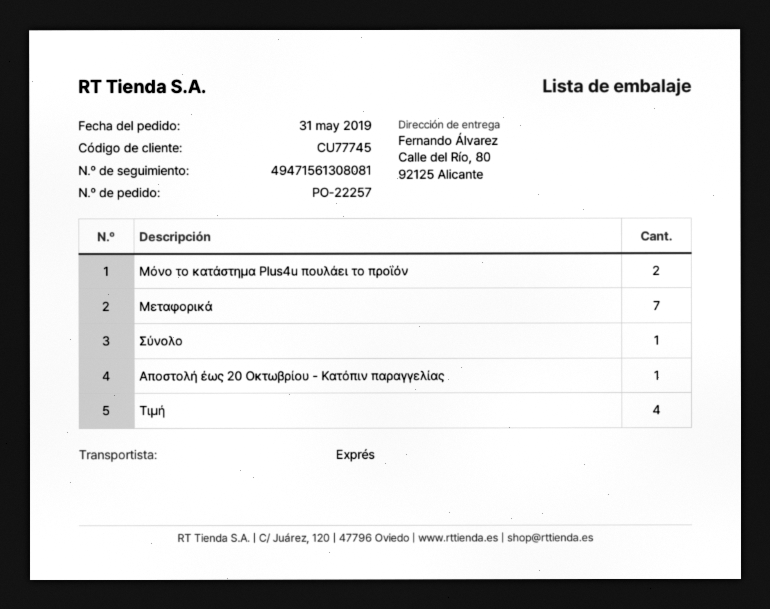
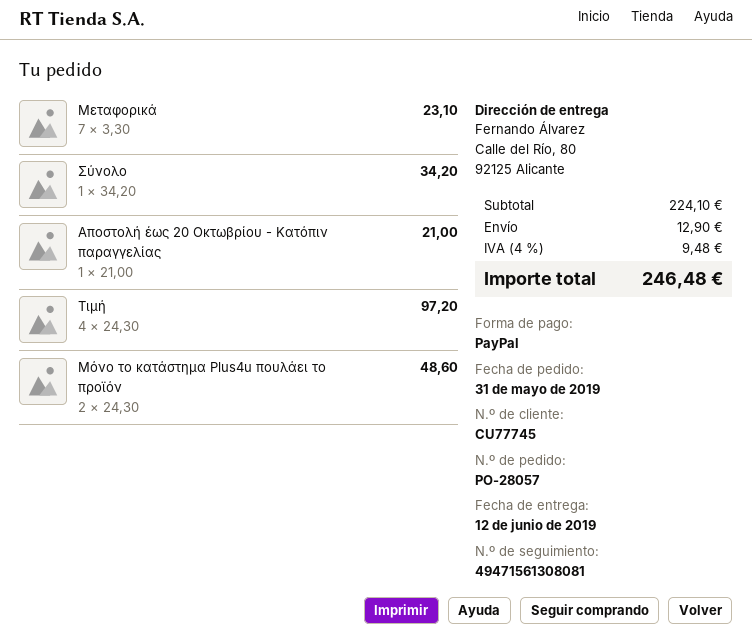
order number: PO-22257 -> PO-28057

